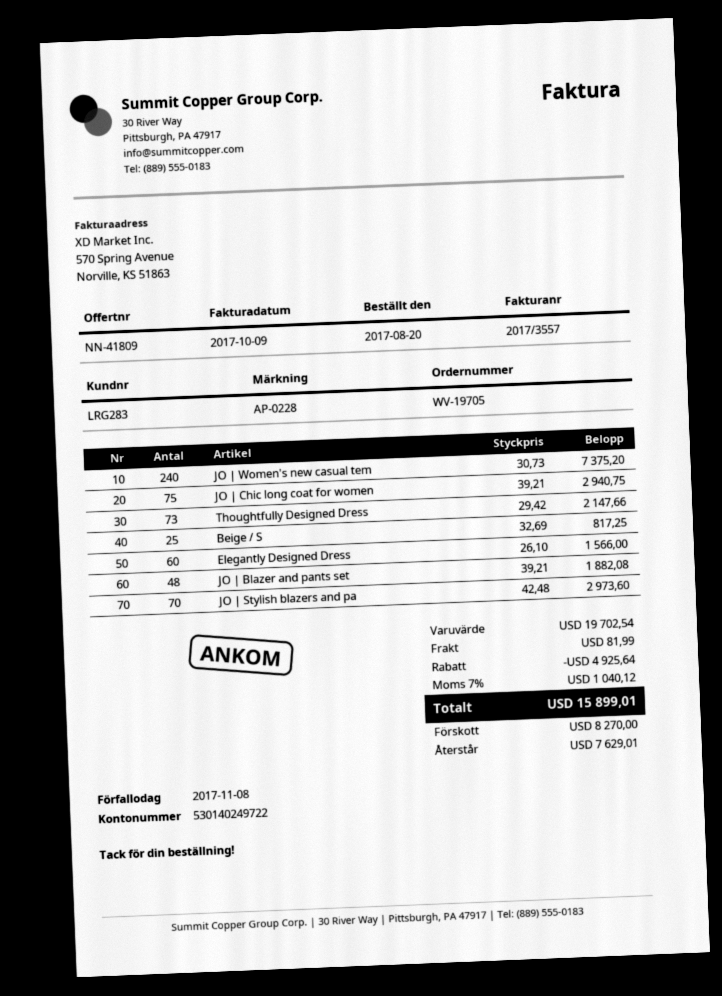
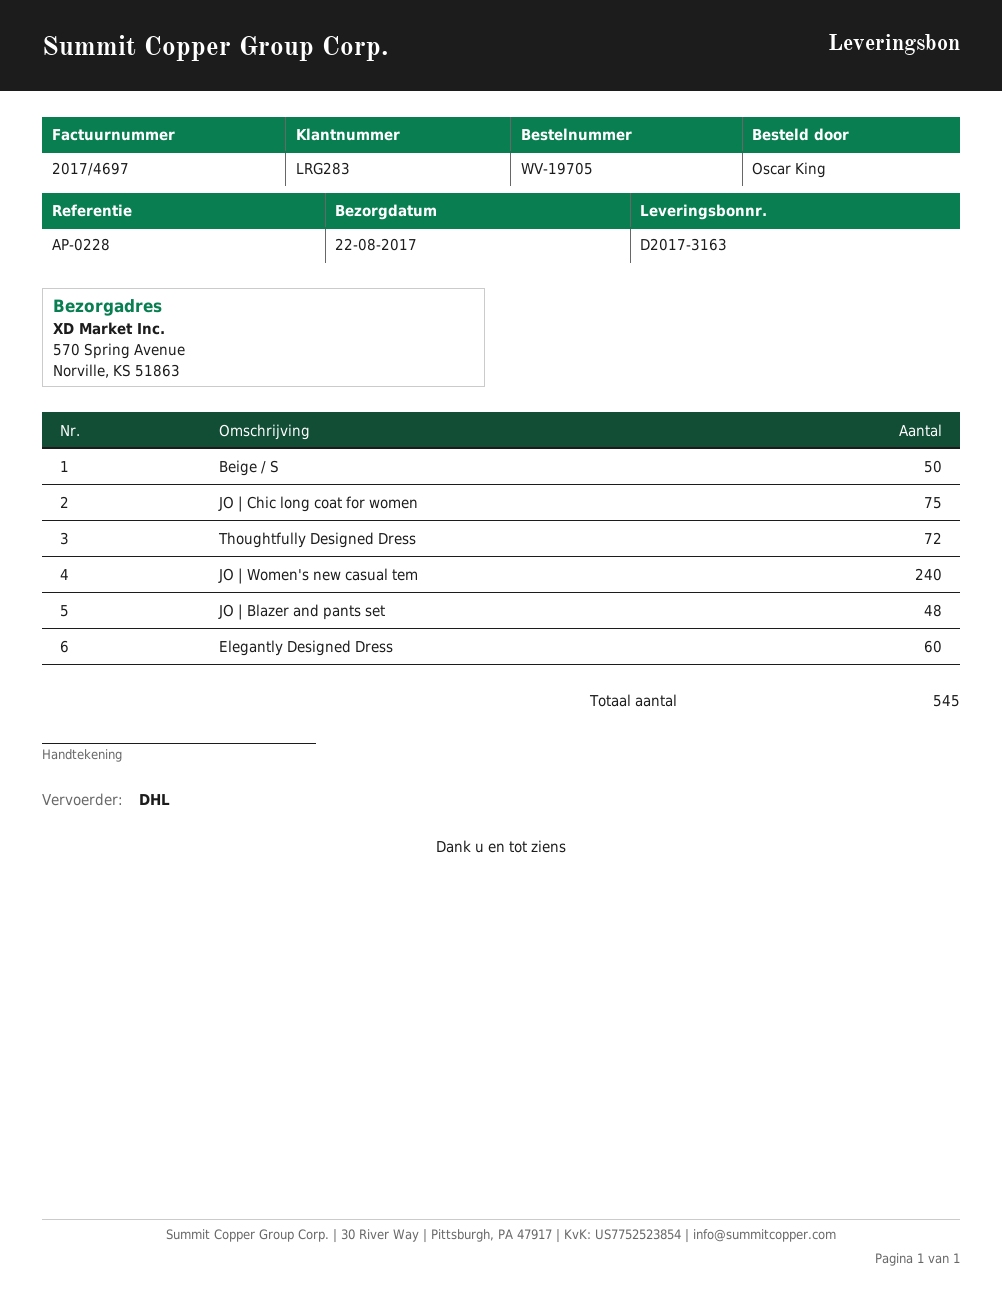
invoice number: 2017/3557 -> 2017/4697
Thoughtfully Designed Dress: 73 -> 72
Beige / S: 25 -> 50
JO | Stylish blazers and pa: 70 -> none

